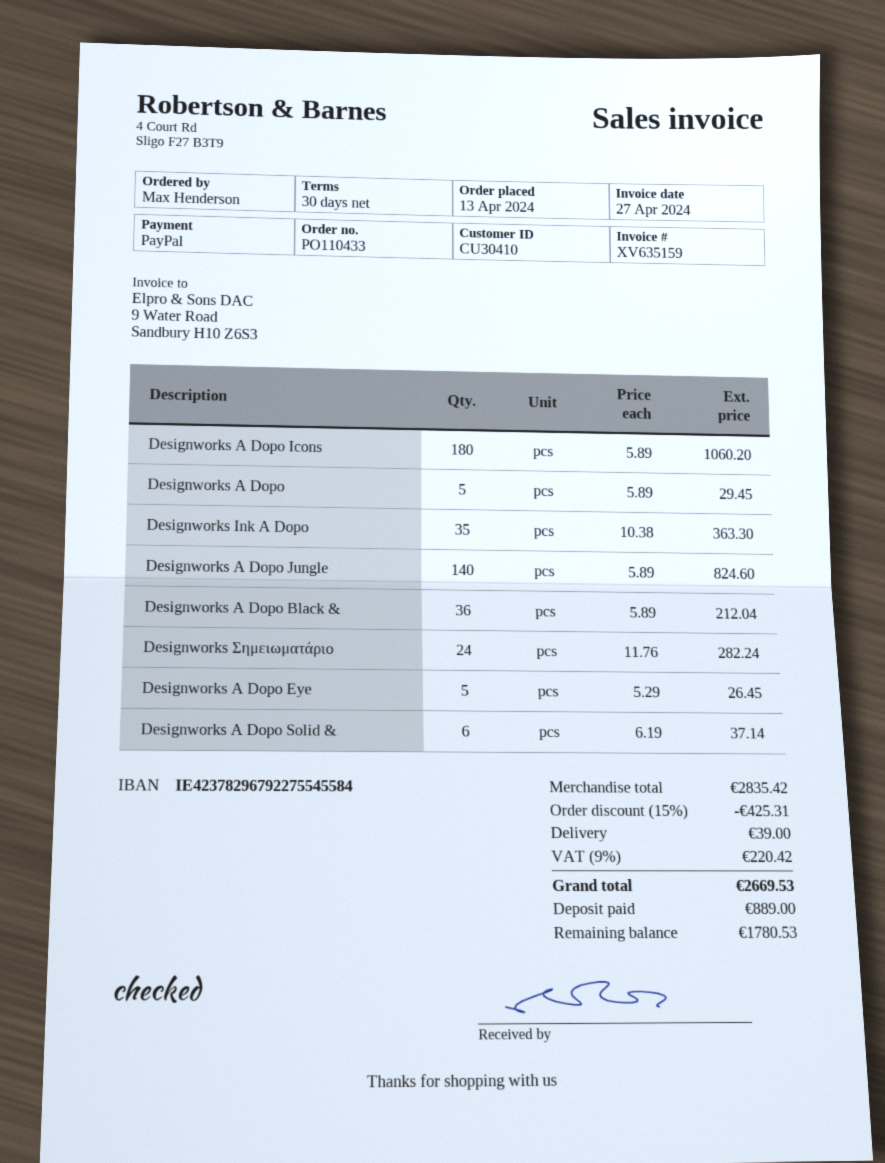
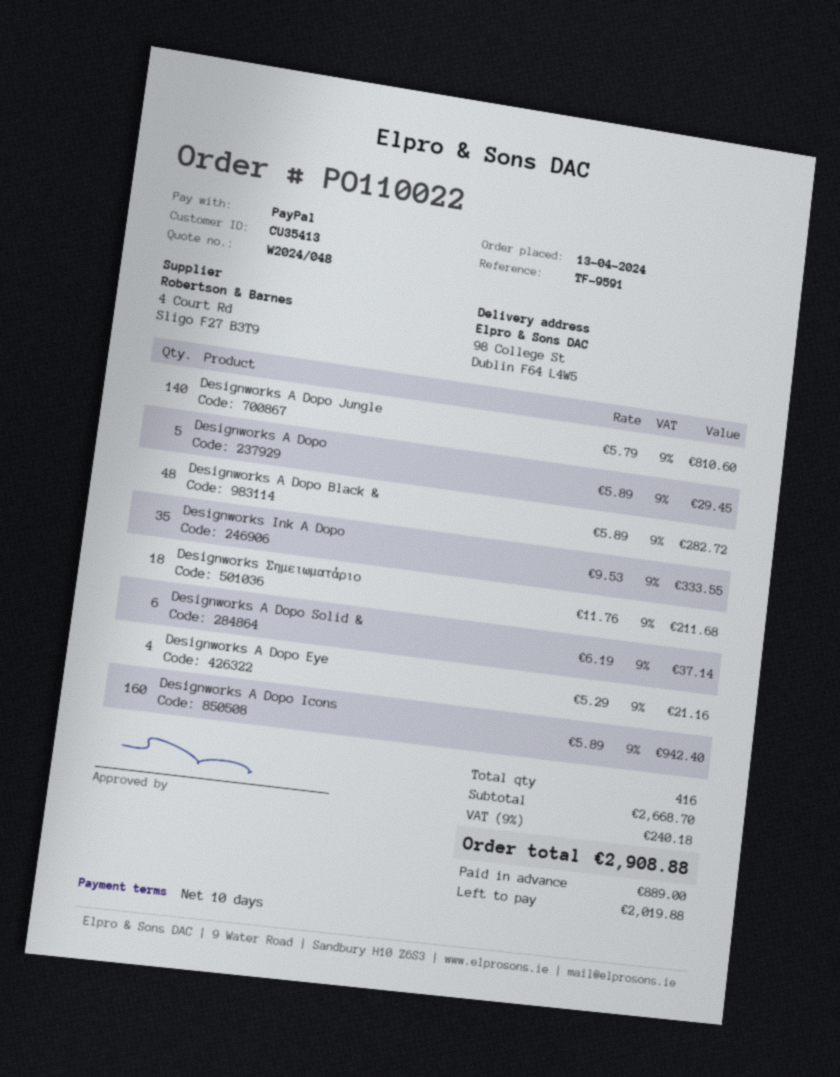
order number: PO110433 -> PO110022
payment terms: 30 days -> 10 days
customer number: CU30410 -> CU35413
Designworks A Dopo Icons: 180 x 5.89 = 1060.20 -> 160 x 5.89 = 942.40
Designworks Ink A Dopo: 35 x 10.38 = 363.30 -> 35 x 9.53 = 333.55
Designworks A Dopo Jungle: 140 x 5.89 = 824.60 -> 140 x 5.79 = 810.60
Designworks A Dopo Black &: 36 x 5.89 = 212.04 -> 48 x 5.89 = 282.72
Designworks Σημειωματάριο: 24 x 11.76 = 282.24 -> 18 x 11.76 = 211.68
Designworks A Dopo Eye: 5 x 5.29 = 26.45 -> 4 x 5.29 = 21.16
subtotal: 2835.42 -> 2668.70
discount: 15% = 425.31 -> none
shipping: 39.00 -> none
tax: 9% = 220.42 -> 9% = 240.18
total: 2669.53 -> 2908.88
balance: 1780.53 -> 2019.88

